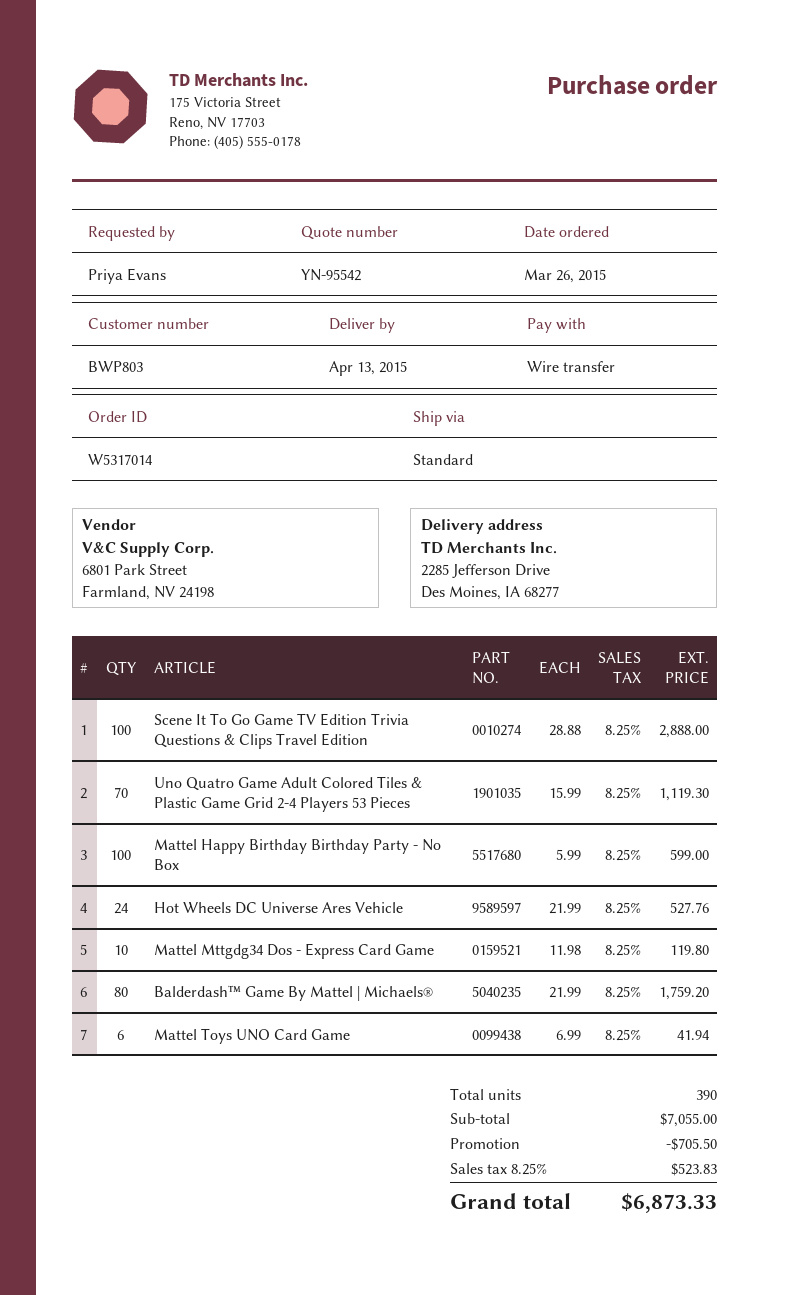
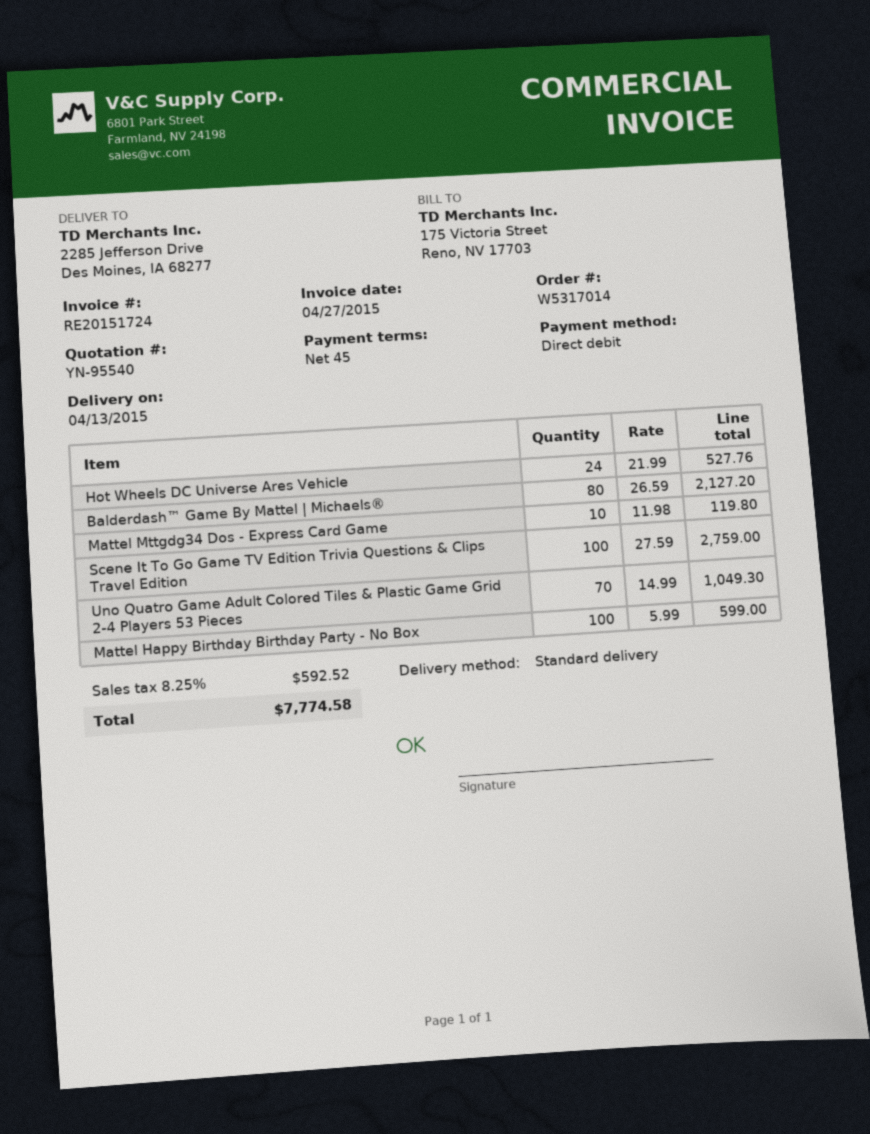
quote number: YN-95542 -> YN-95540
payment method: bank transfer -> direct debit
Scene It To Go Game TV Edition Trivia Questions & Clips Travel Edition: 100 x 28.88 = 2888.00 -> 100 x 27.59 = 2759.00
Uno Quatro Game Adult Colored Tiles & Plastic Game Grid 2-4 Players 53 Pieces: 70 x 15.99 = 1119.30 -> 70 x 14.99 = 1049.30
Balderdash™ Game By Mattel | Michaels®: 80 x 21.99 = 1759.20 -> 80 x 26.59 = 2127.20
Mattel Toys UNO Card Game: 6 x 6.99 = 41.94 -> none
discount: 705.50 -> none
tax: 8.25% = 523.83 -> 8.25% = 592.52
total: 6873.33 -> 7774.58

